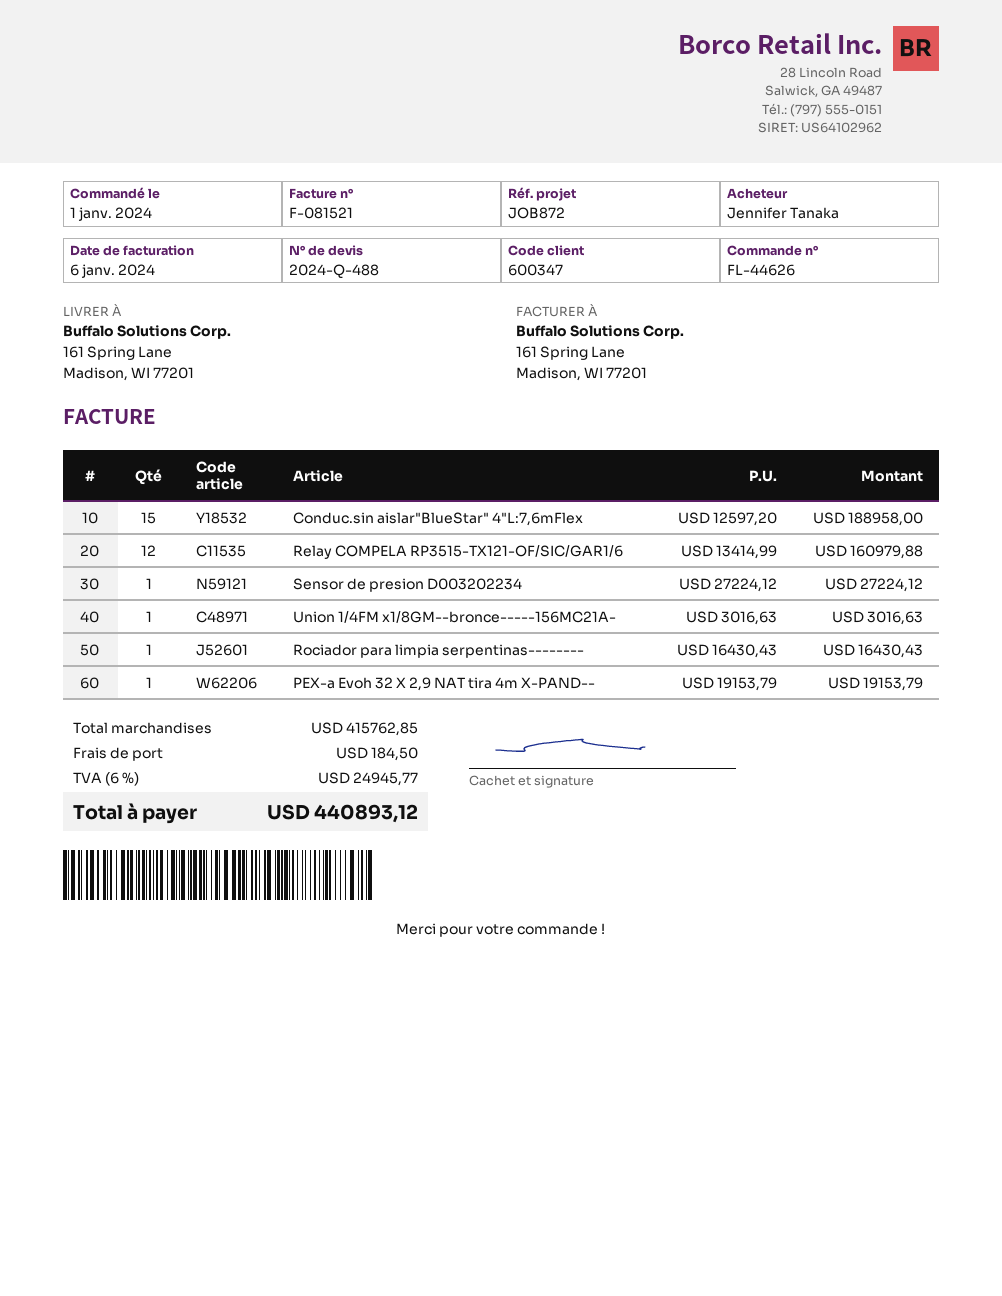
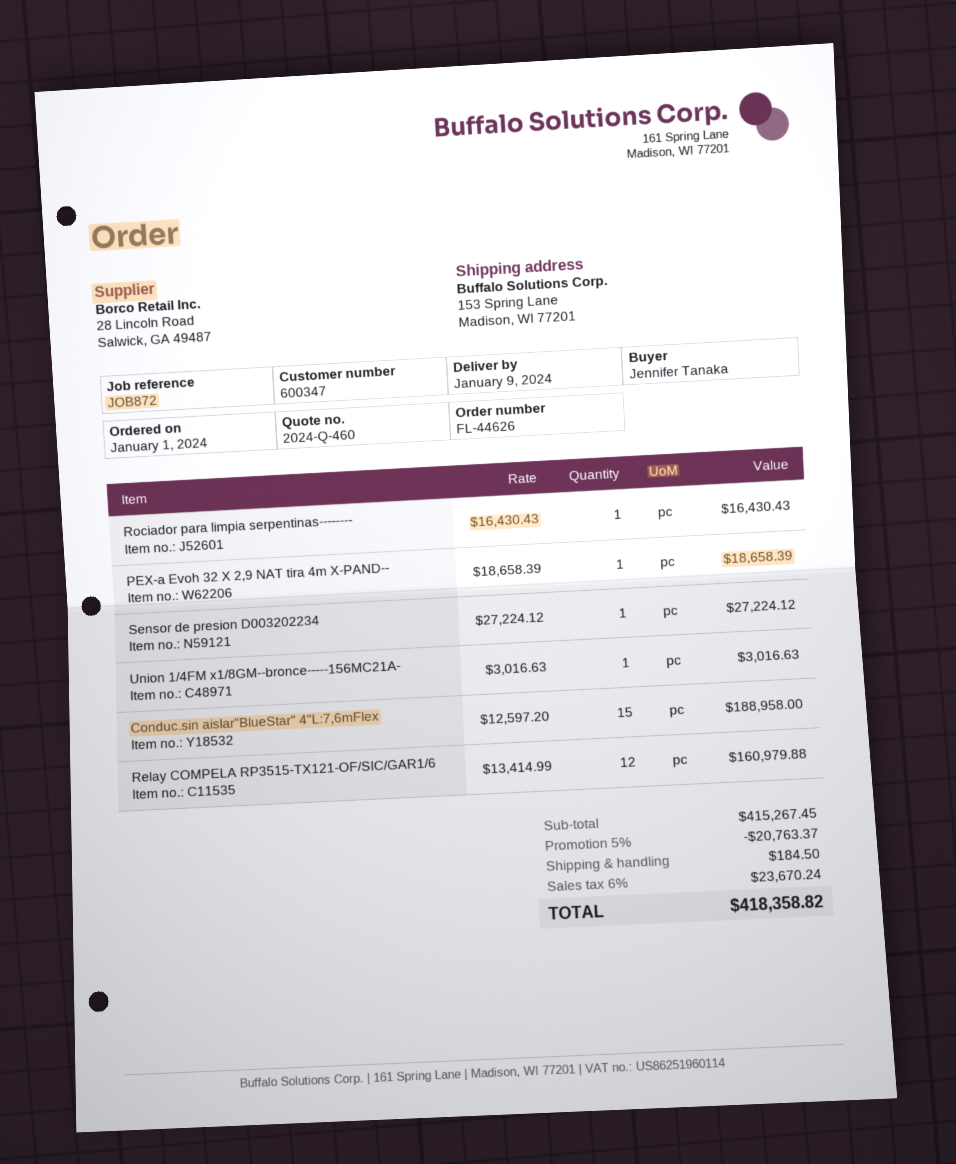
quote number: 2024-Q-488 -> 2024-Q-460
ship to: 161 Spring Lane, Madison, WI 77201 -> 153 Spring Lane, Madison, WI 77201
PEX-a Evoh 32 X 2,9 NAT tira 4m X-PAND--: 1 x 19153.79 = 19153.79 -> 1 x 18658.39 = 18658.39
subtotal: 415762.85 -> 415267.45
discount: none -> 5% = 20763.37
tax: 6% = 24945.77 -> 6% = 23670.24
total: 440893.12 -> 418358.82

